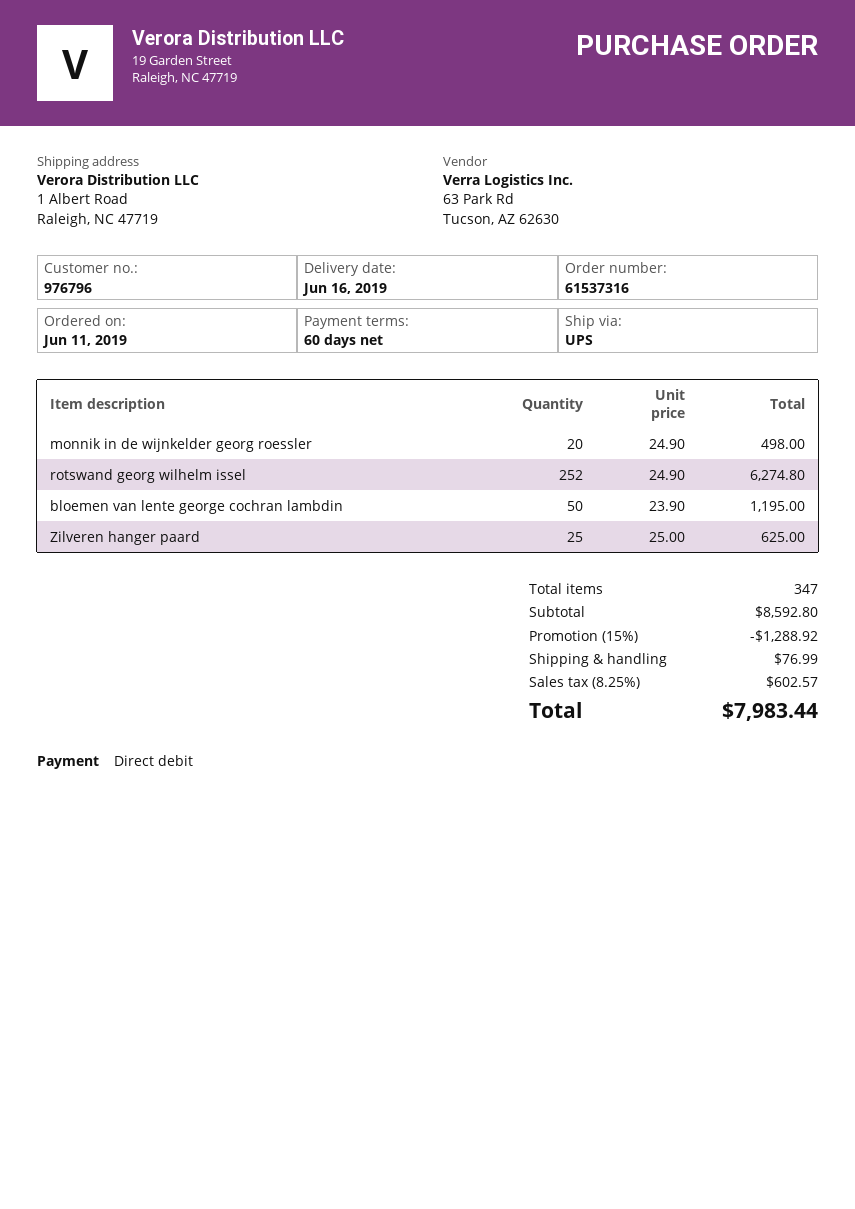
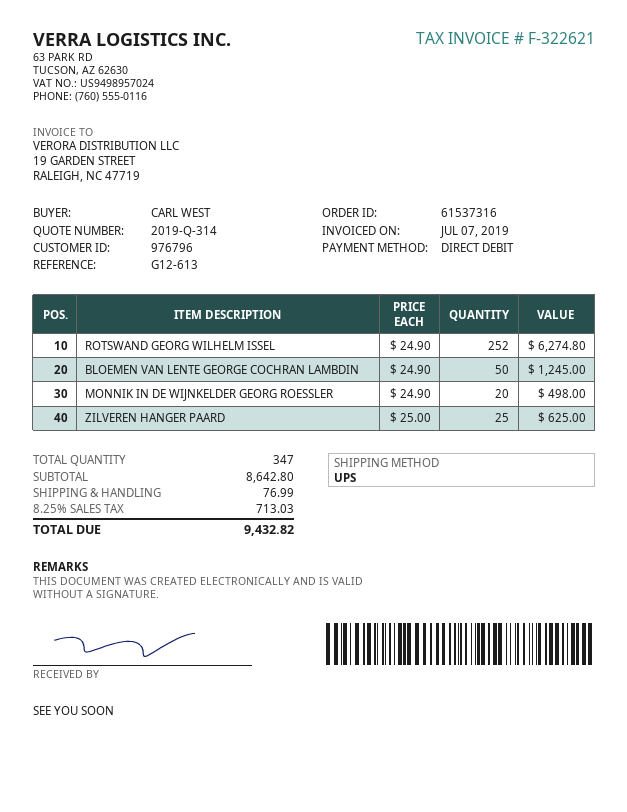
bloemen van lente george cochran lambdin: 50 x 23.90 = 1195.00 -> 50 x 24.90 = 1245.00
subtotal: 8592.80 -> 8642.80
discount: 15% = 1288.92 -> none
tax: 8.25% = 602.57 -> 8.25% = 713.03
total: 7983.44 -> 9432.82

